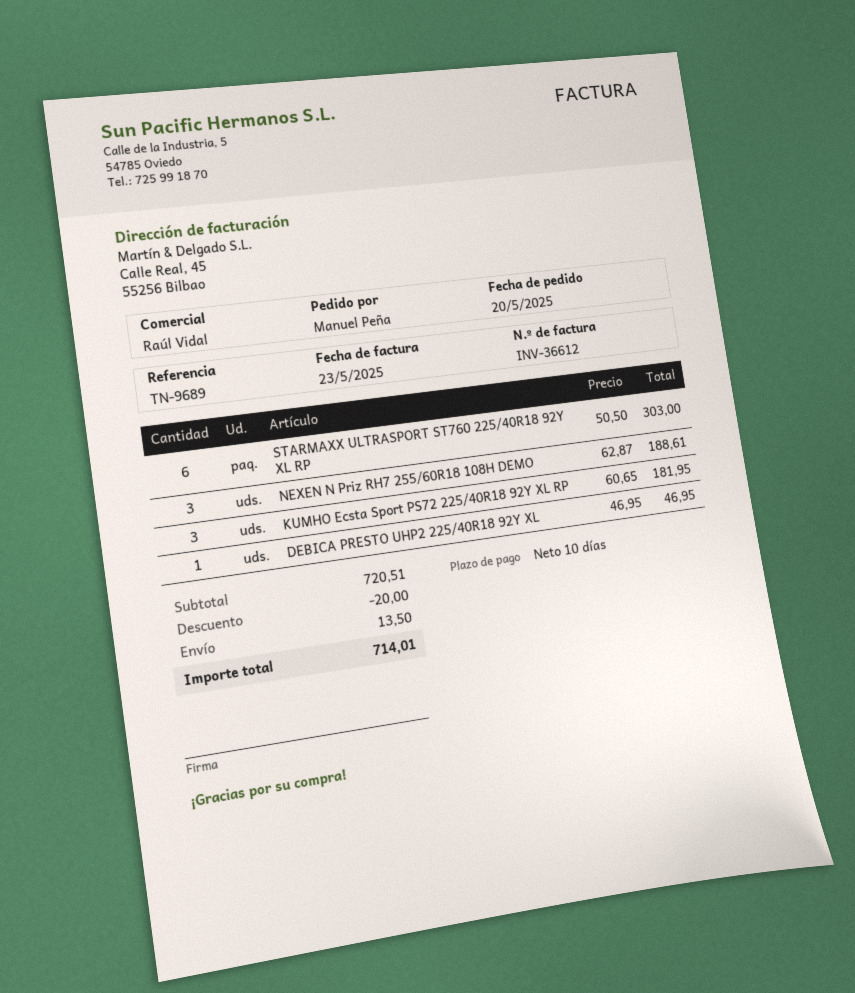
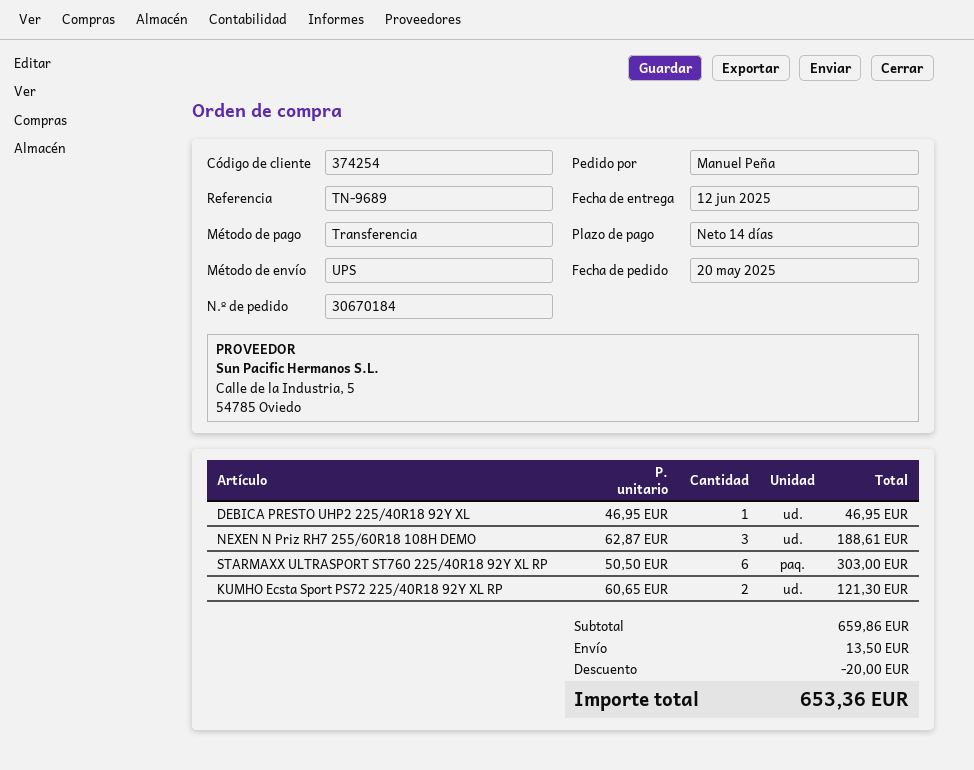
payment terms: 10 days -> 14 days
KUMHO Ecsta Sport PS72 225/40R18 92Y XL RP: 3 x 60.65 = 181.95 -> 2 x 60.65 = 121.30
subtotal: 720.51 -> 659.86
total: 714.01 -> 653.36

